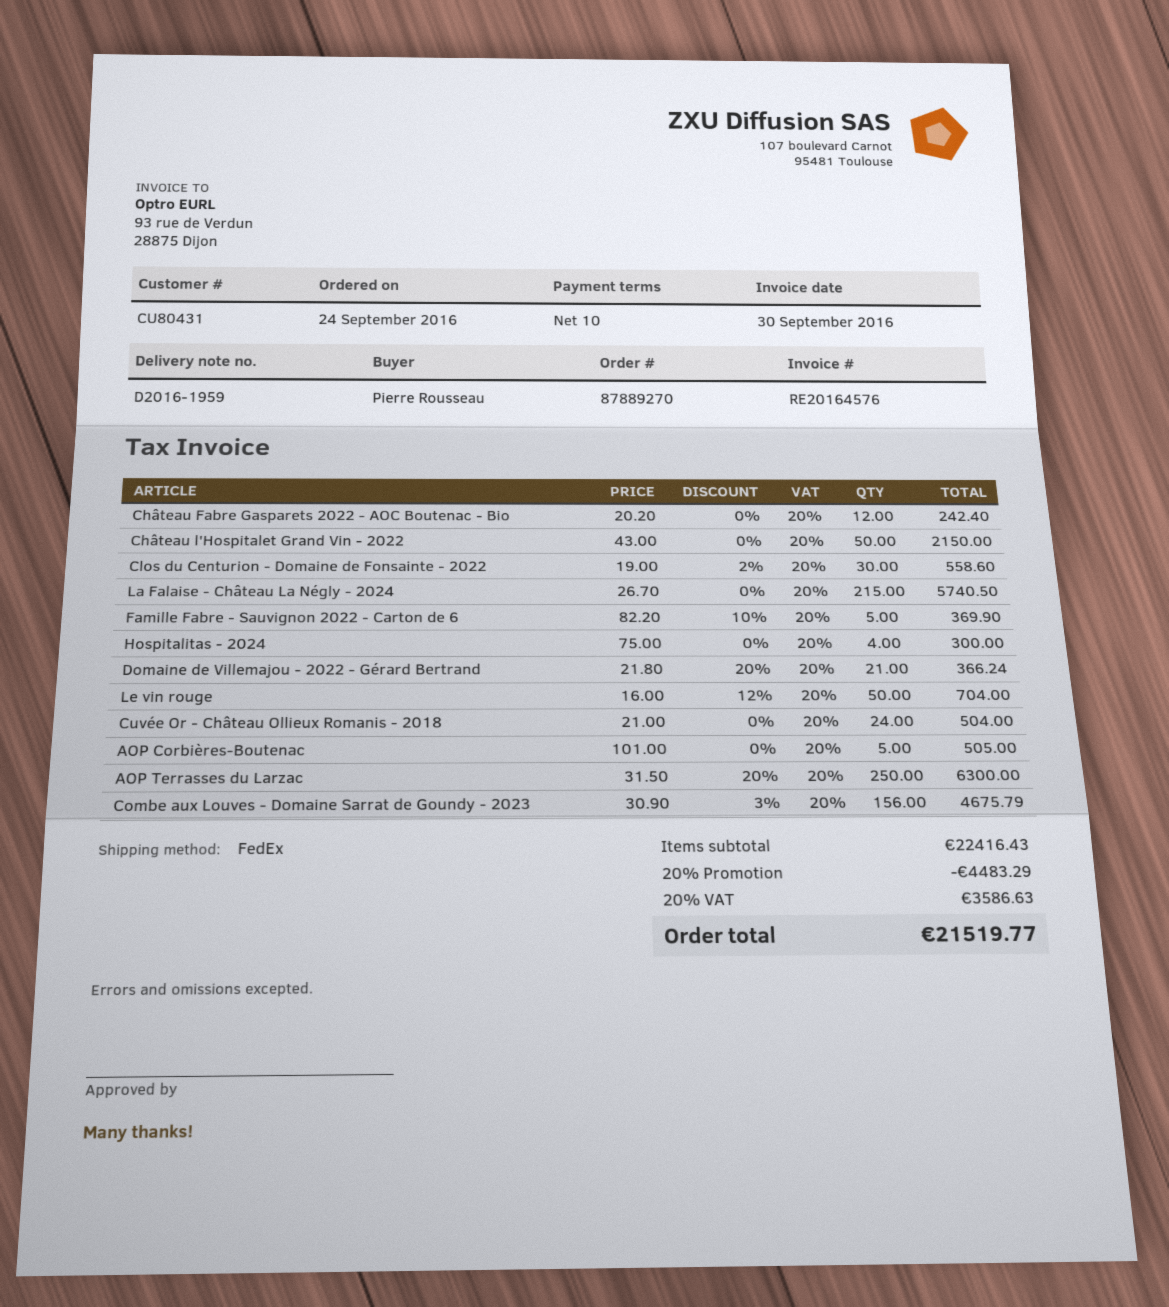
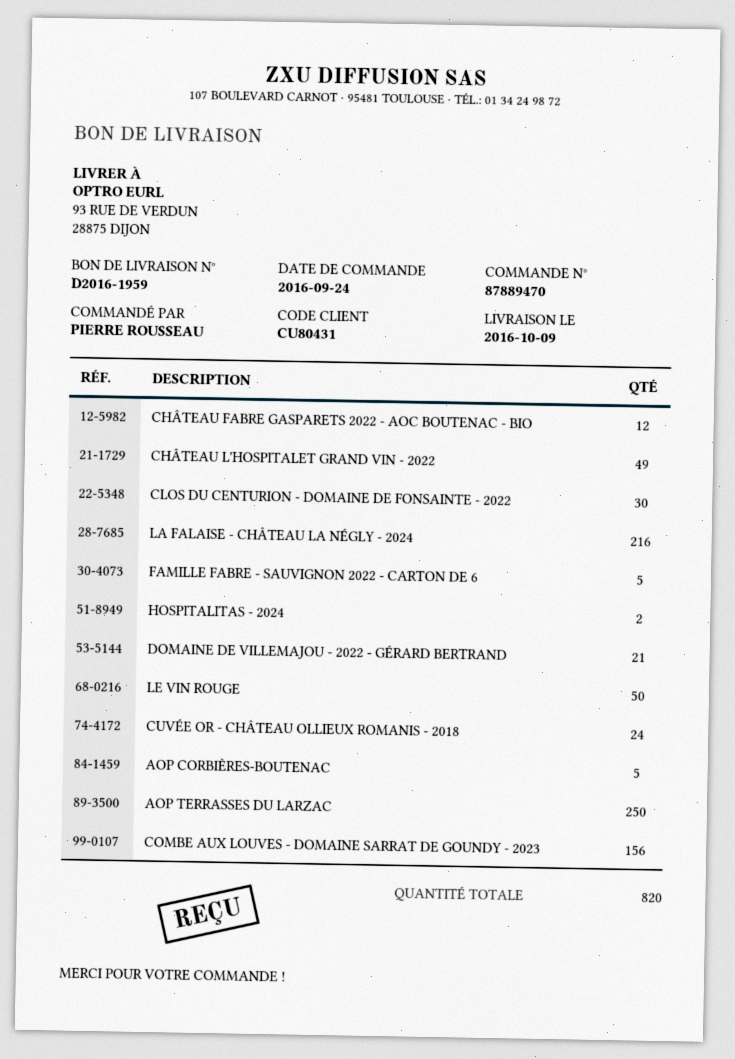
order number: 87889270 -> 87889470
Château l'Hospitalet Grand Vin - 2022: 50 -> 49
La Falaise - Château La Négly - 2024: 215 -> 216
Hospitalitas - 2024: 4 -> 2

